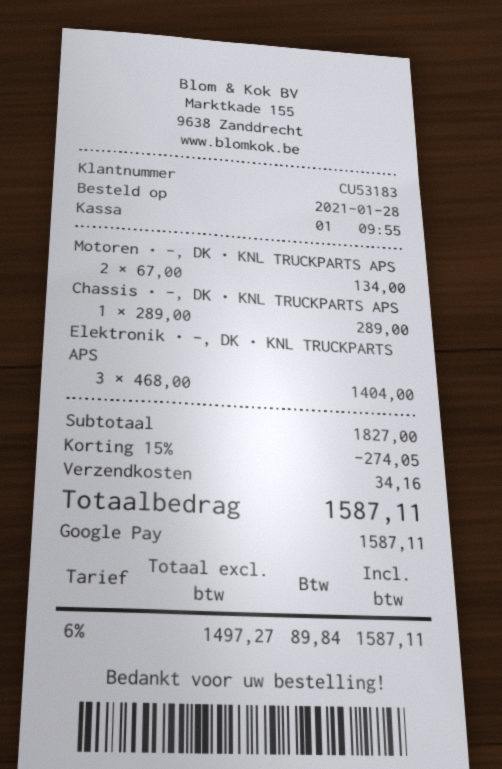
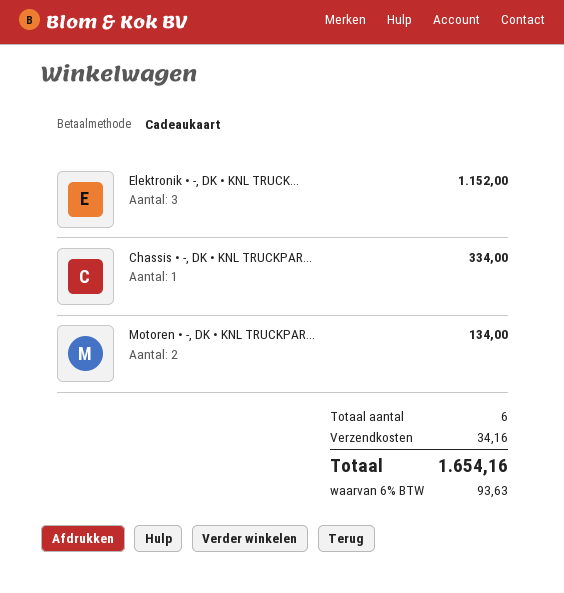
payment method: Google Pay -> gift card
Chassis • -, DK • KNL TRUCKPARTS APS: 1 for 289.00 -> 1 for 334.00
Elektronik • -, DK • KNL TRUCKPARTS APS: 3 for 1404.00 -> 3 for 1152.00
discount: 15% = 274.05 -> none
tax: 6% = 89.84 -> 6% = 93.63
total: 1587.11 -> 1654.16

